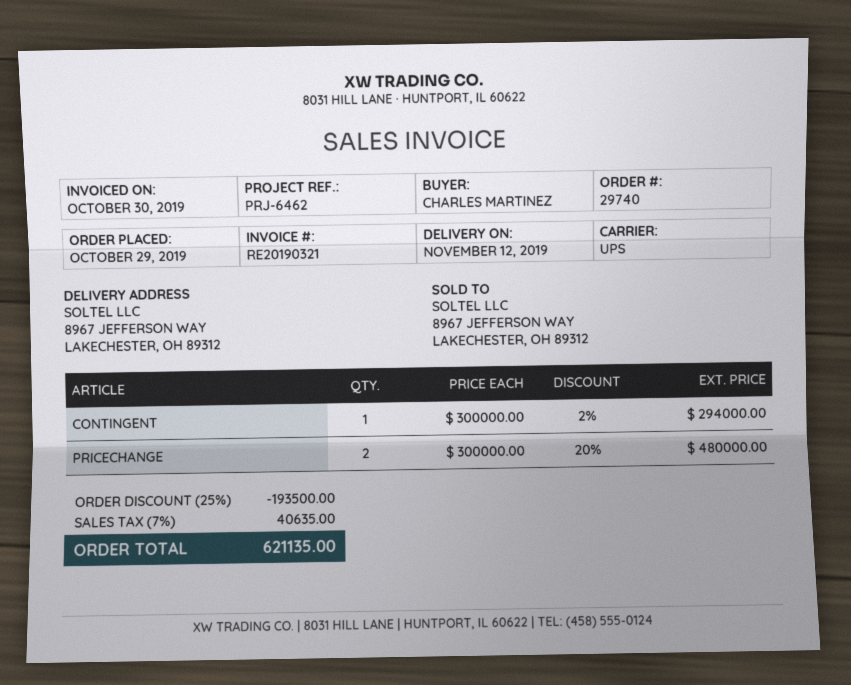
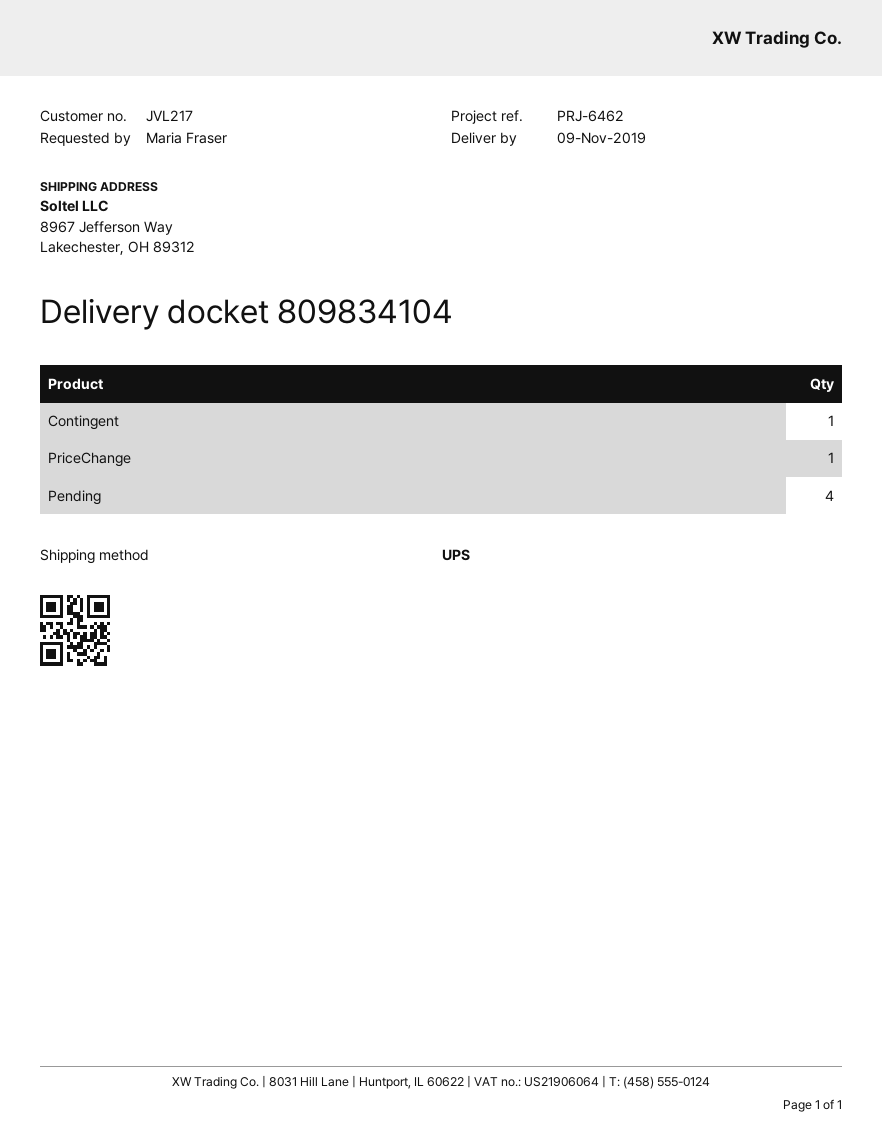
delivery date: 2019-11-12 -> 2019-11-09
ordered by: CHARLES MARTINEZ -> Maria Fraser
PRICECHANGE: 2 -> 1
Pending: none -> 4

